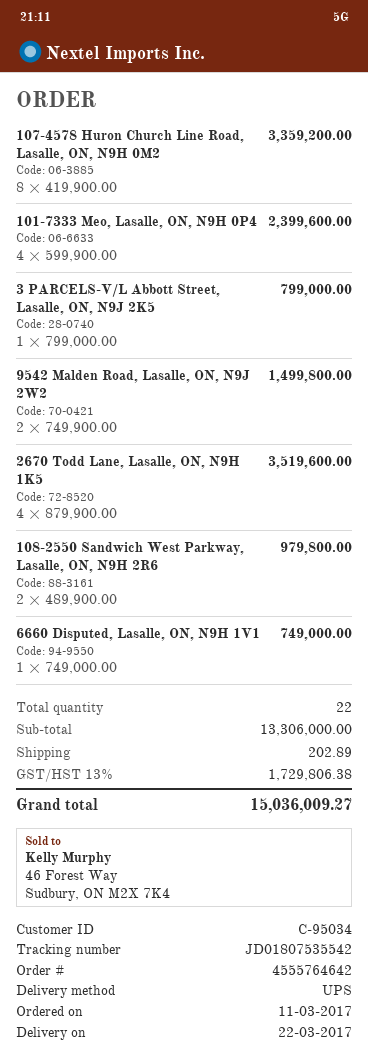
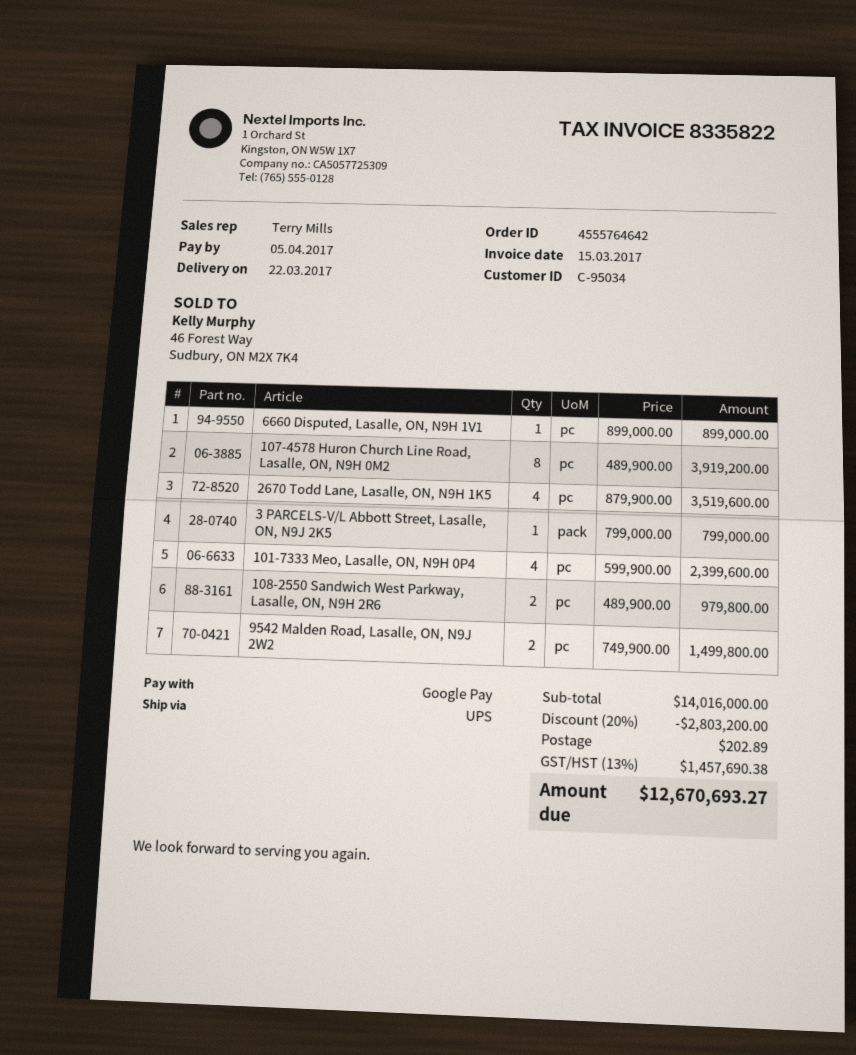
107-4578 Huron Church Line Road, Lasalle, ON, N9H 0M2: 8 x 419900.00 = 3359200.00 -> 8 x 489900.00 = 3919200.00
6660 Disputed, Lasalle, ON, N9H 1V1: 1 x 749000.00 = 749000.00 -> 1 x 899000.00 = 899000.00
subtotal: 13306000.00 -> 14016000.00
discount: none -> 20% = 2803200.00
tax: 13% = 1729806.38 -> 13% = 1457690.38
total: 15036009.27 -> 12670693.27

